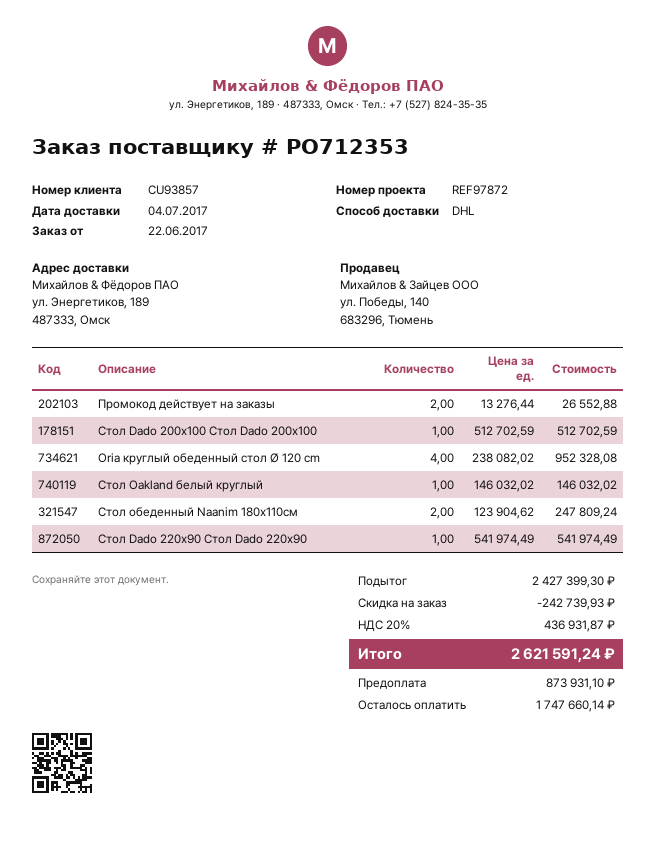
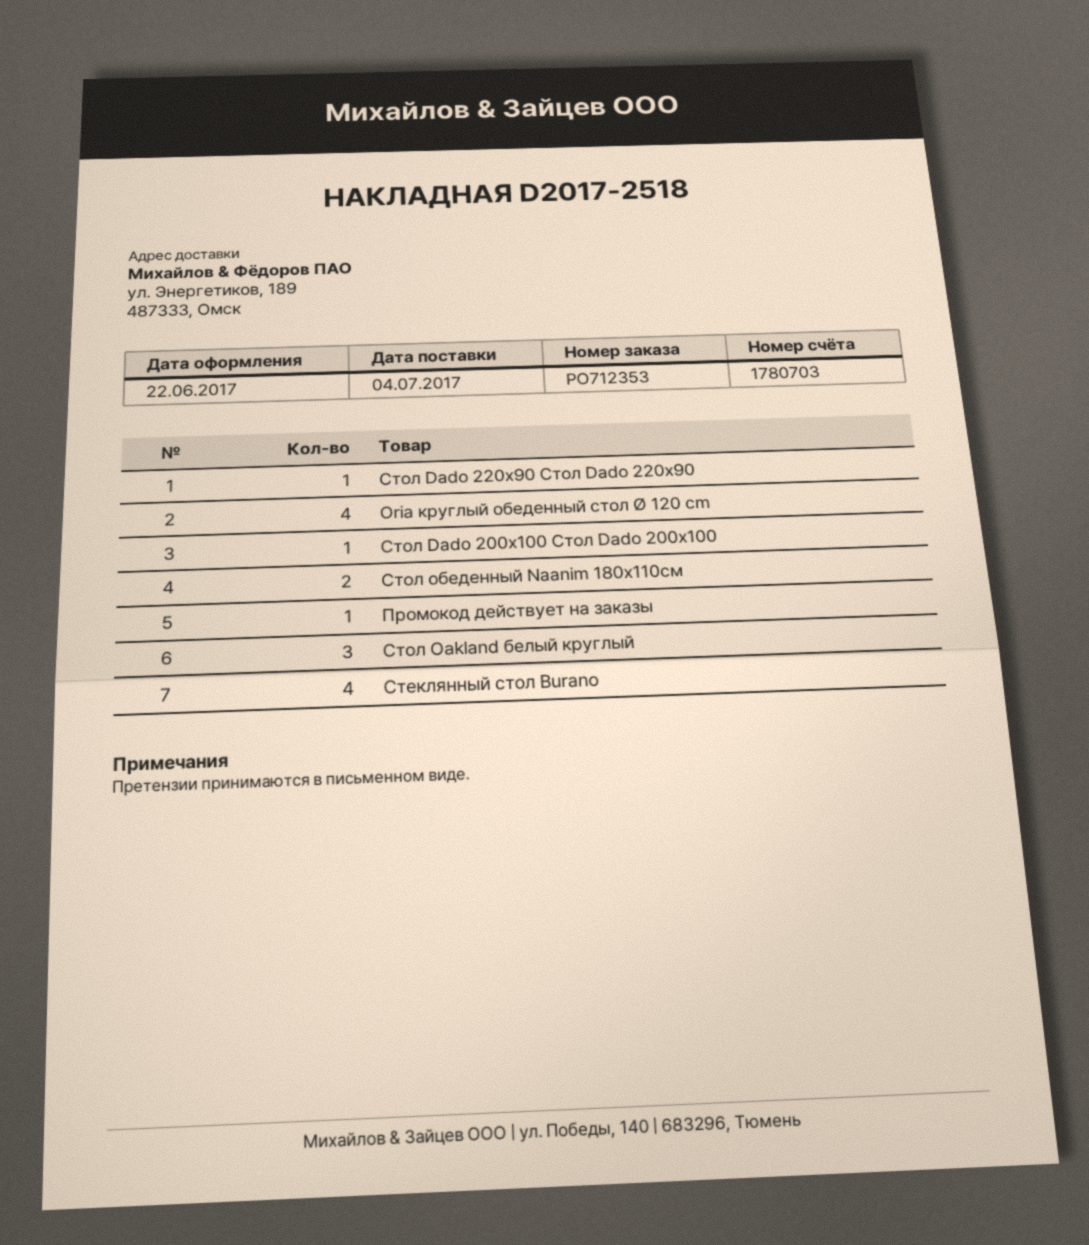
Промокод действует на заказы: 2 -> 1
Стол Oakland белый круглый: 1 -> 3
Стеклянный стол Burano: none -> 4

